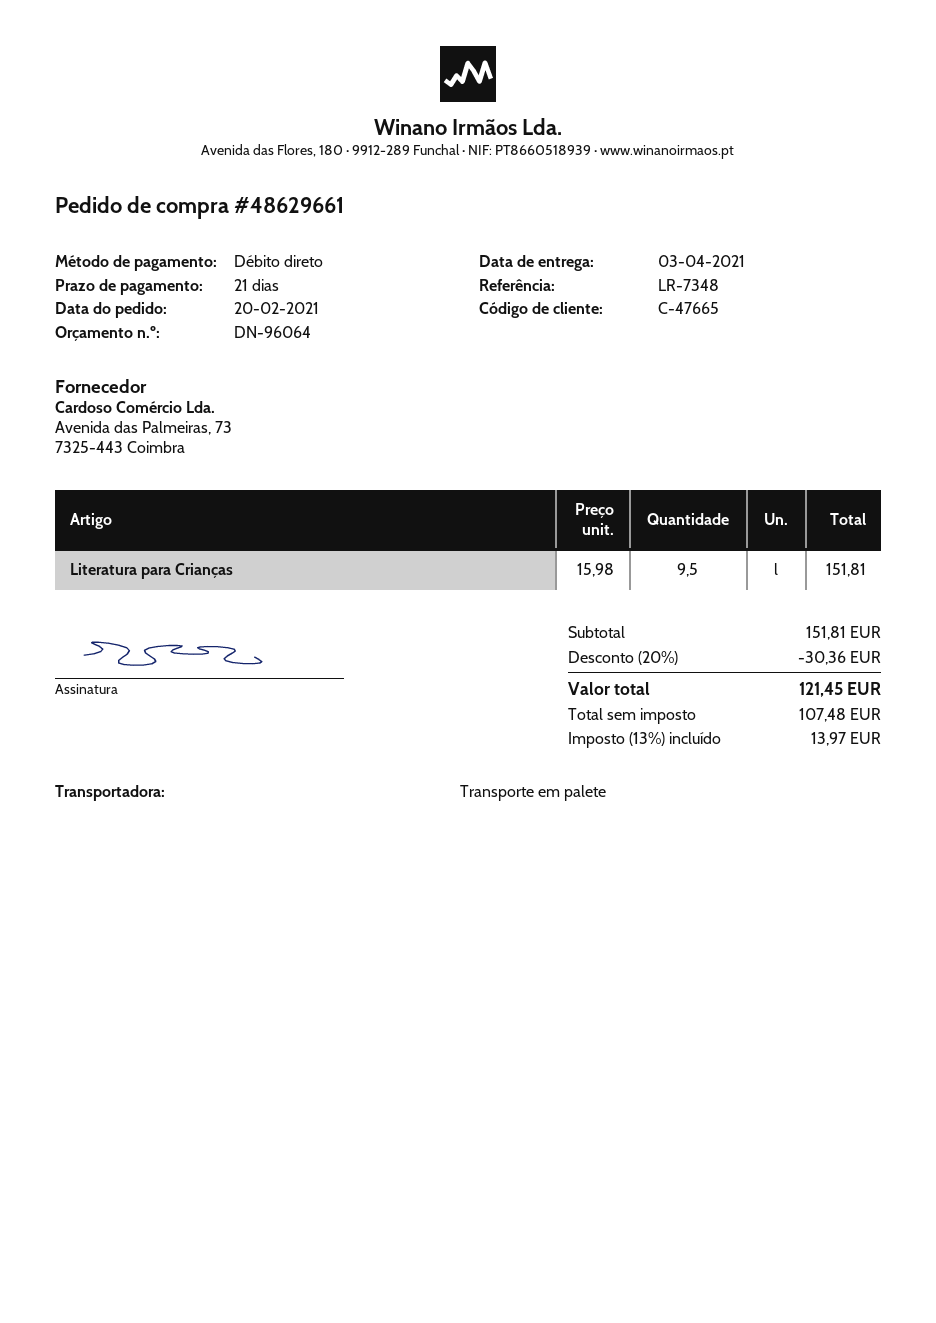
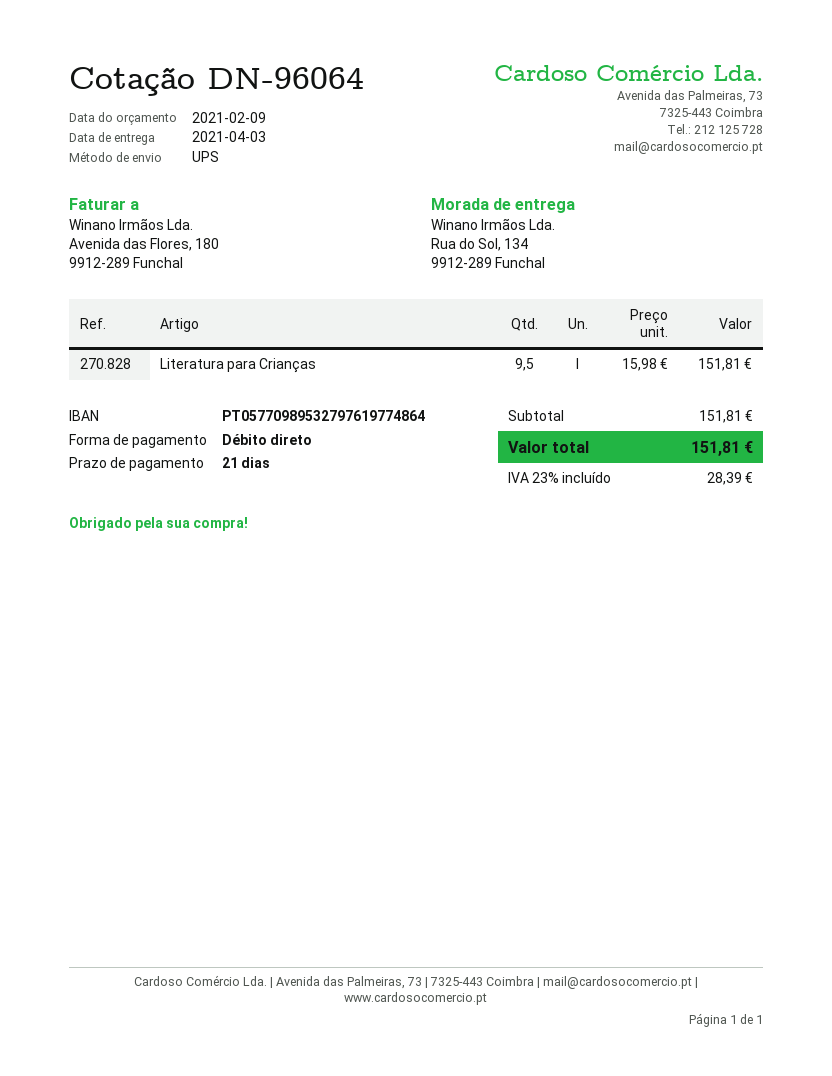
shipping method: pallet freight -> UPS
discount: 20% = 30.36 -> none
tax: 13% = 13.97 -> 23% = 28.39
total: 121.45 -> 151.81

